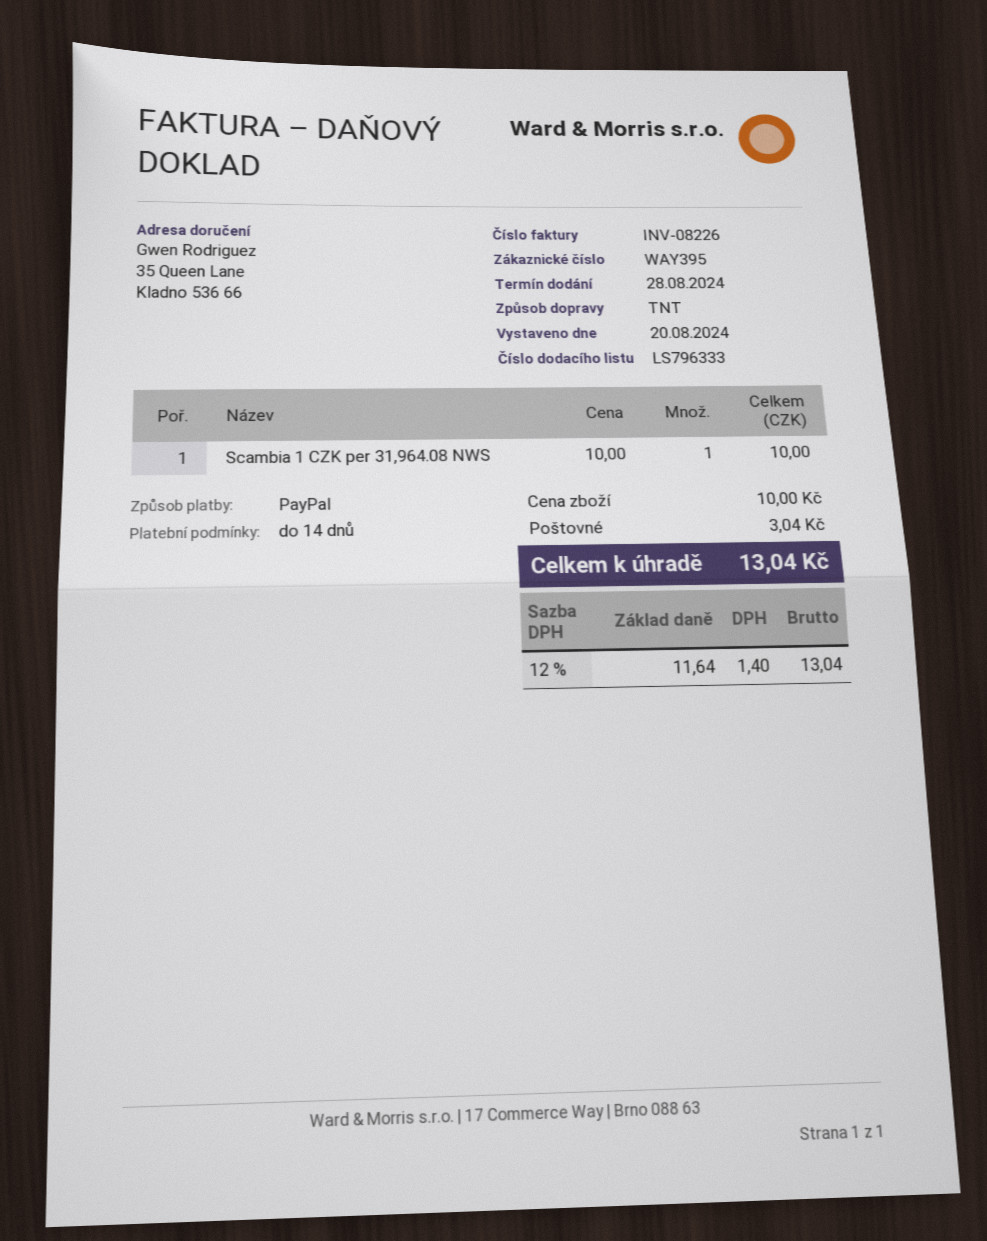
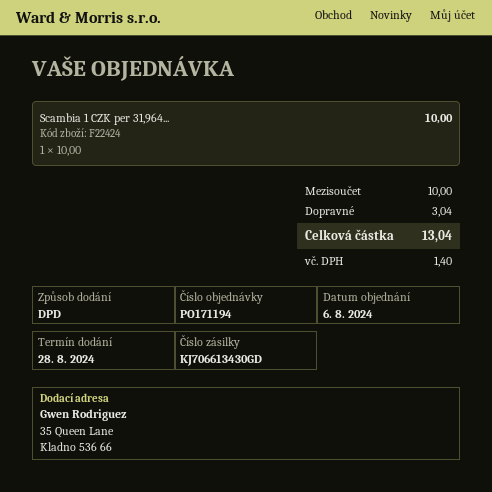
shipping method: TNT -> DPD

